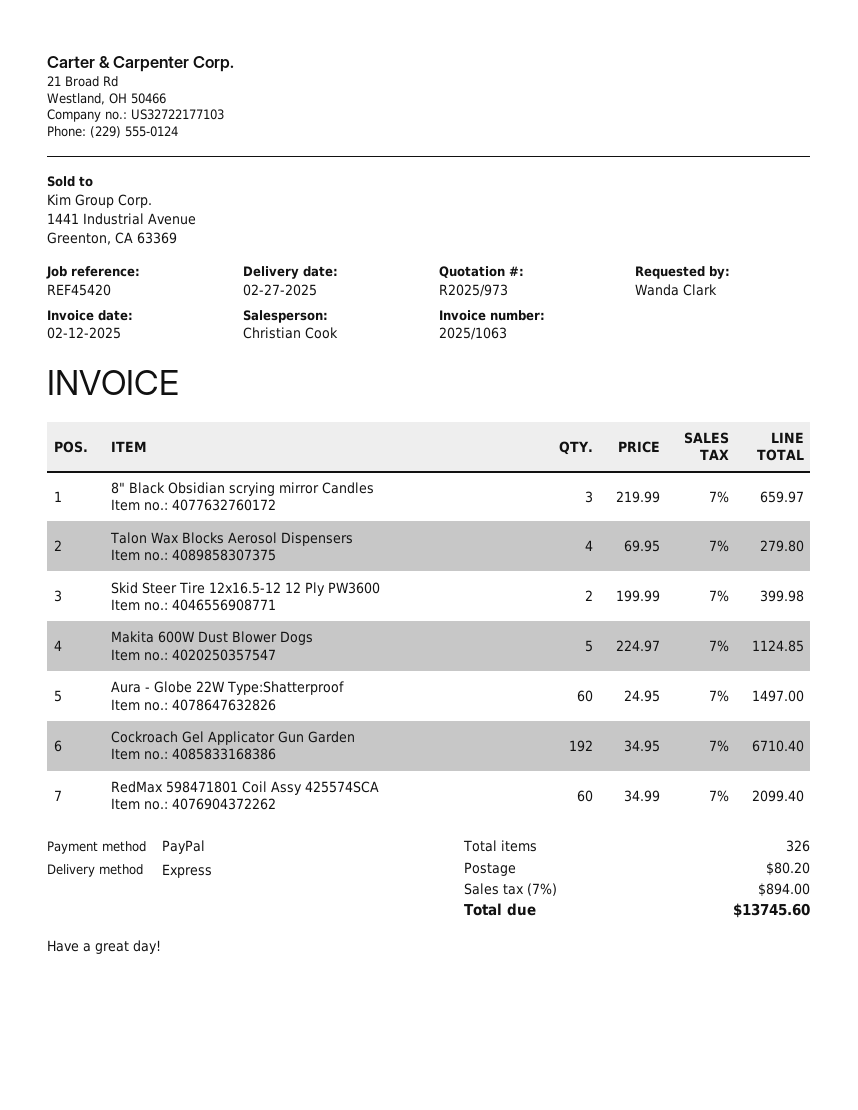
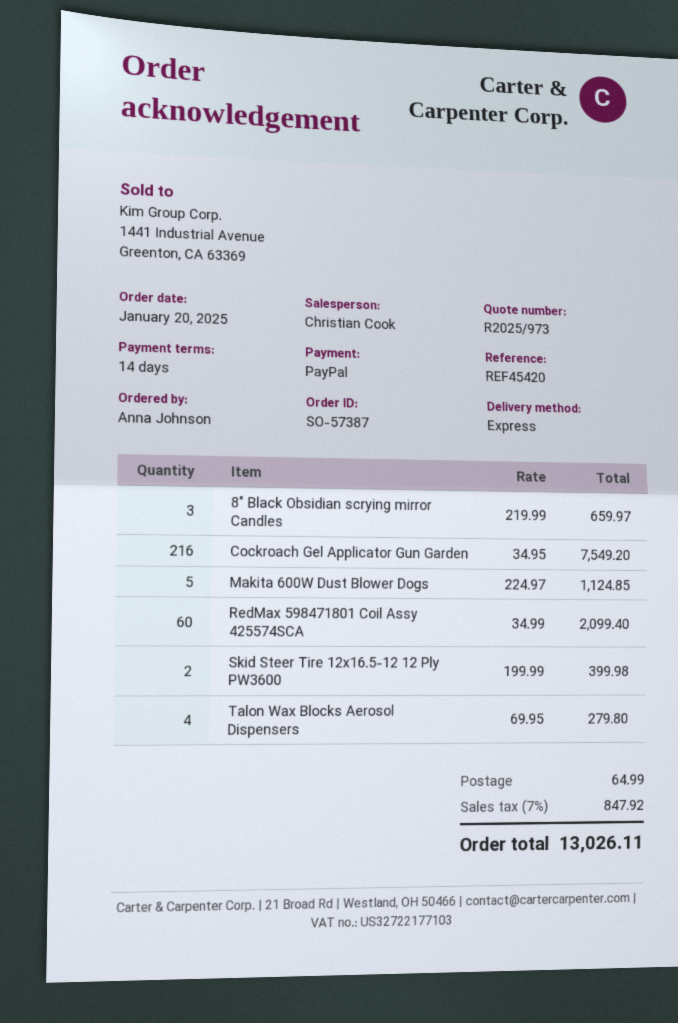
ordered by: Wanda Clark -> Anna Johnson
Aura - Globe 22W Type:Shatterproof: 60 x 24.95 = 1497.00 -> none
Cockroach Gel Applicator Gun Garden: 192 x 34.95 = 6710.40 -> 216 x 34.95 = 7549.20
shipping: 80.20 -> 64.99
tax: 7% = 894.00 -> 7% = 847.92
total: 13745.60 -> 13026.11

